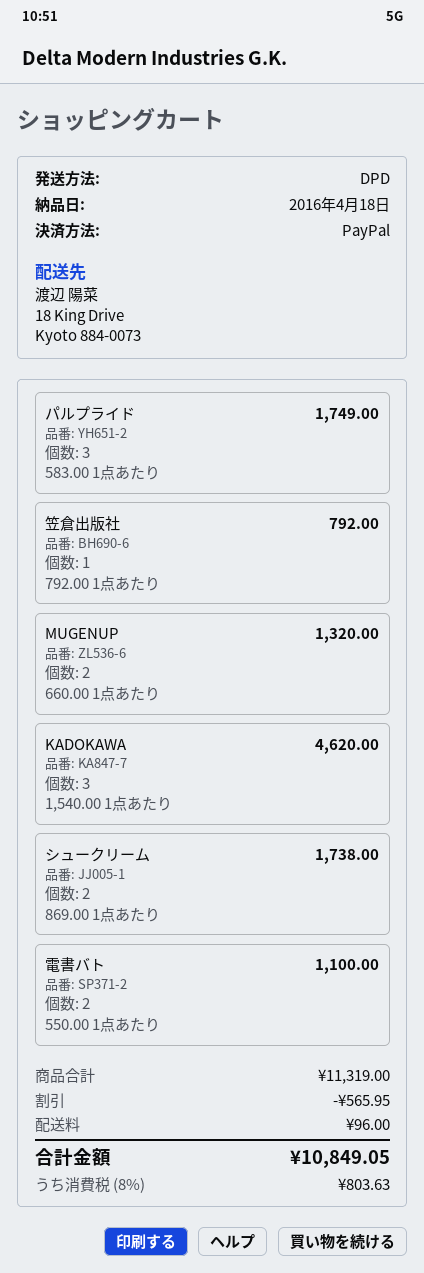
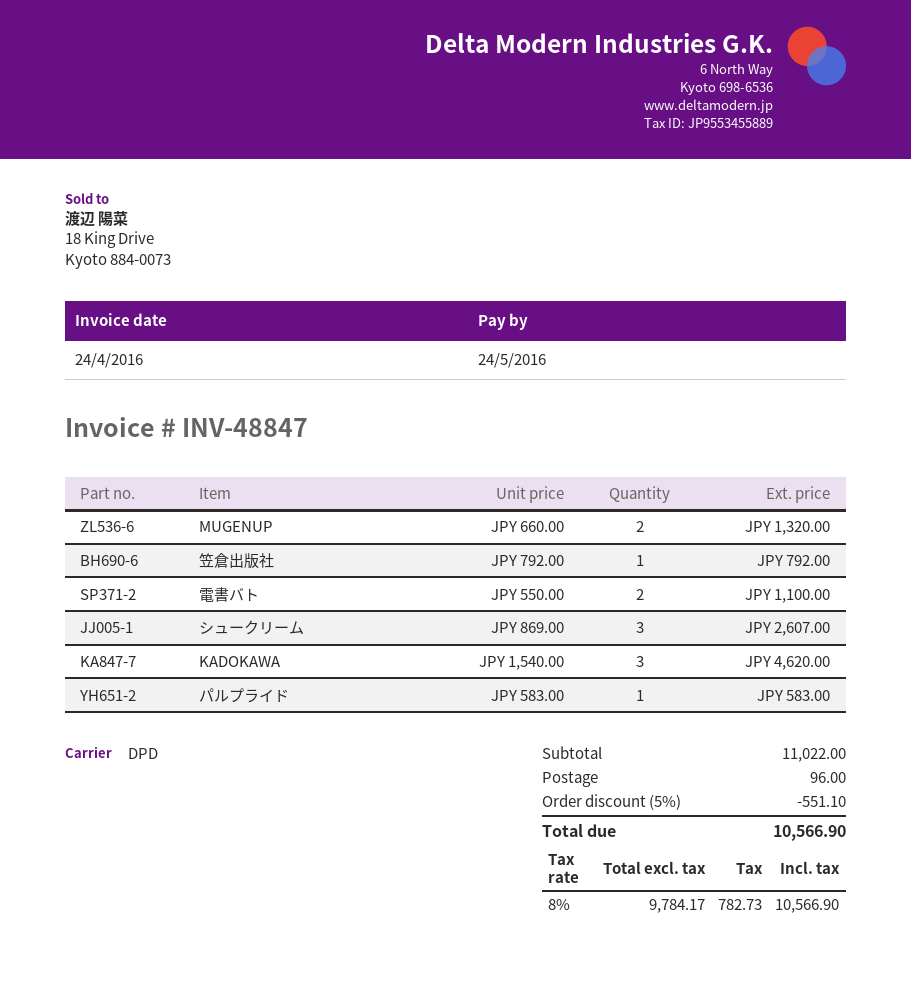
パルプライド: 3 x 583.00 = 1749.00 -> 1 x 583.00 = 583.00
シュークリーム: 2 x 869.00 = 1738.00 -> 3 x 869.00 = 2607.00
subtotal: 11319.00 -> 11022.00
discount: 565.95 -> 551.10
tax: 8% = 803.63 -> 8% = 782.73
total: 10849.05 -> 10566.90

